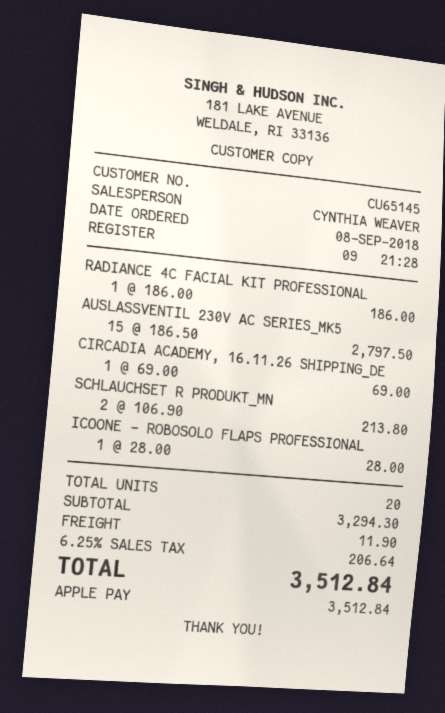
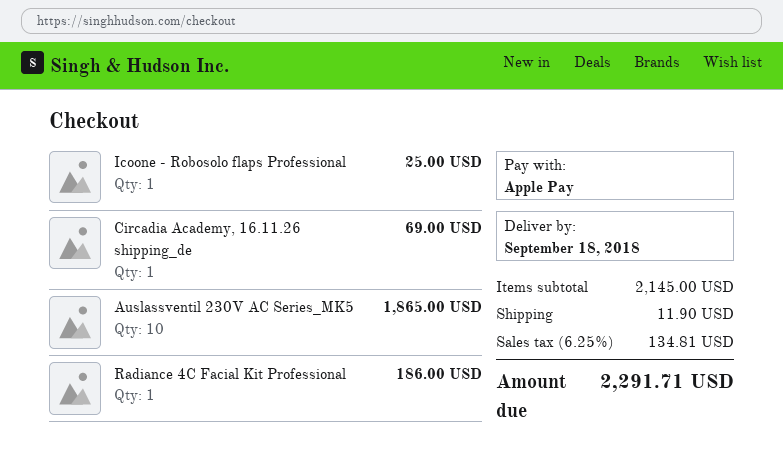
AUSLASSVENTIL 230V AC SERIES_MK5: 15 for 2797.50 -> 10 for 1865.00
SCHLAUCHSET R PRODUKT_MN: 2 for 213.80 -> none
ICOONE - ROBOSOLO FLAPS PROFESSIONAL: 1 for 28.00 -> 1 for 25.00
subtotal: 3294.30 -> 2145.00
tax: 6.25% = 206.64 -> 6.25% = 134.81
total: 3512.84 -> 2291.71

